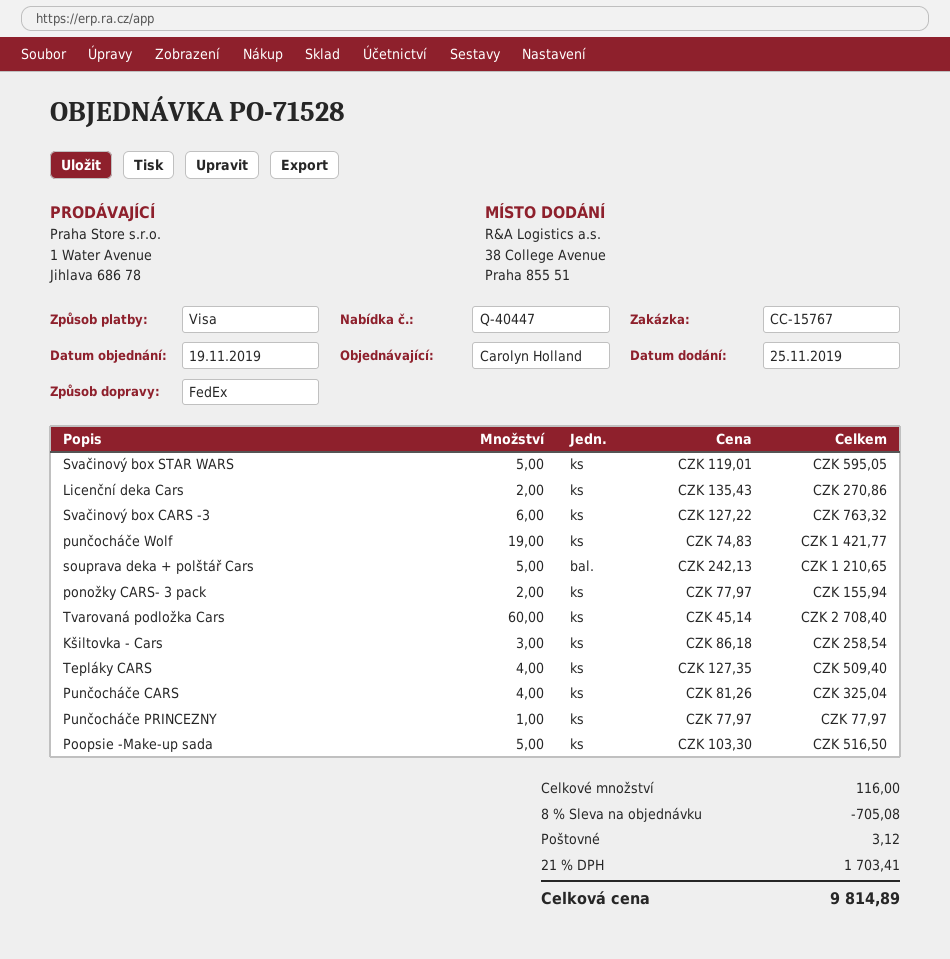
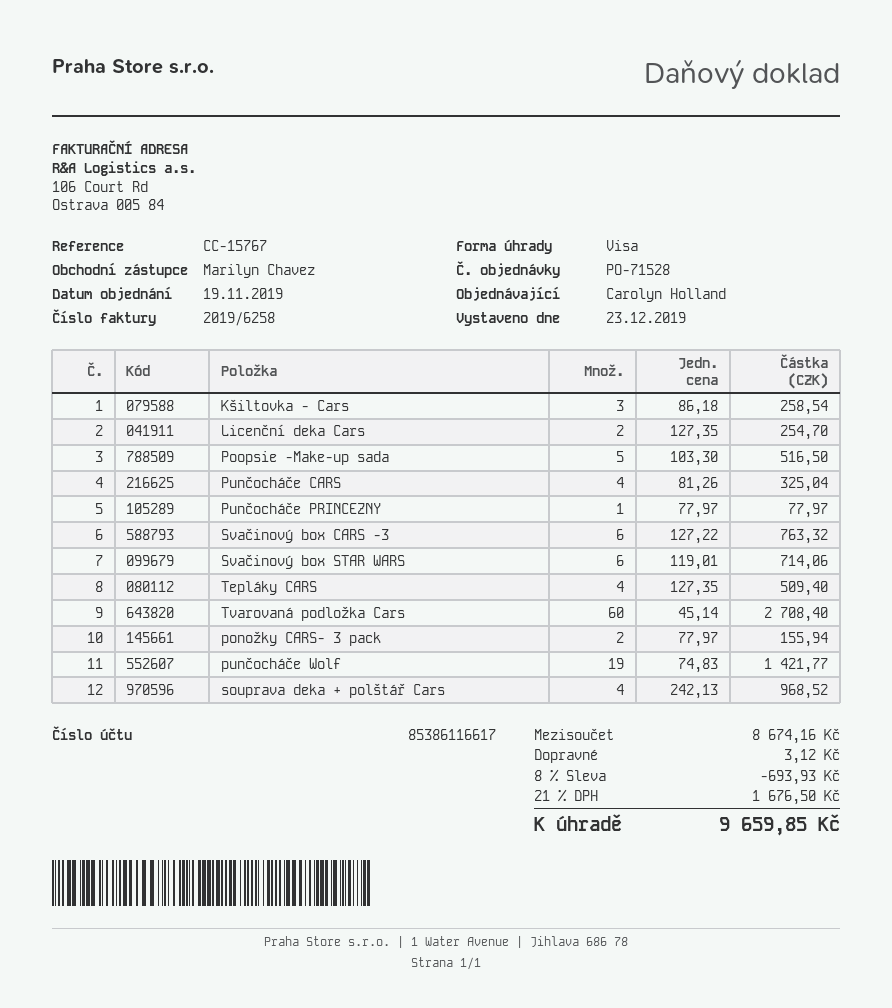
Svačinový box STAR WARS: 5 x 119.01 = 595.05 -> 6 x 119.01 = 714.06
Licenční deka Cars: 2 x 135.43 = 270.86 -> 2 x 127.35 = 254.70
souprava deka + polštář Cars: 5 x 242.13 = 1210.65 -> 4 x 242.13 = 968.52
discount: 8% = 705.08 -> 8% = 693.93
tax: 21% = 1703.41 -> 21% = 1676.50
total: 9814.89 -> 9659.85

